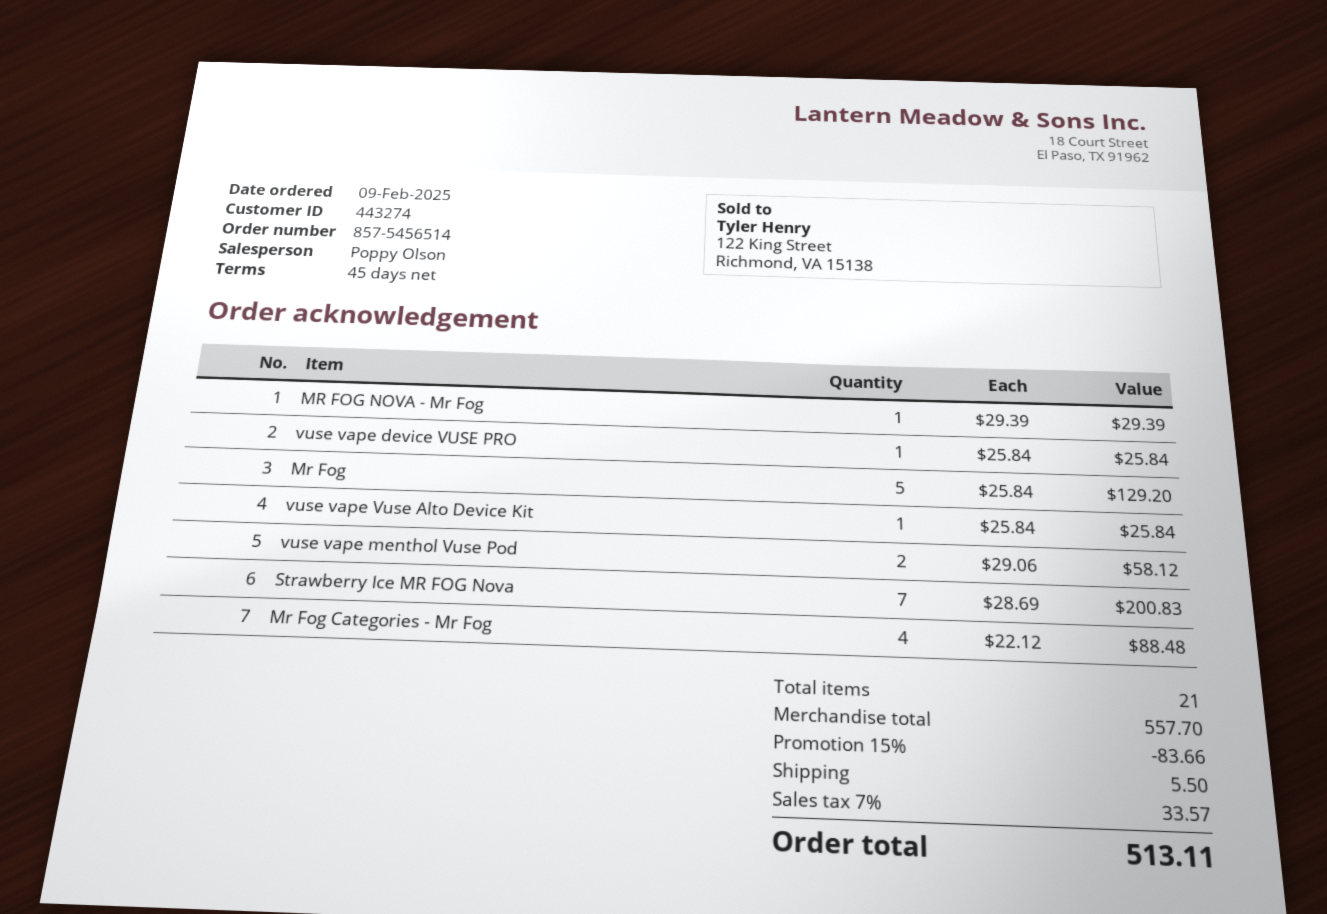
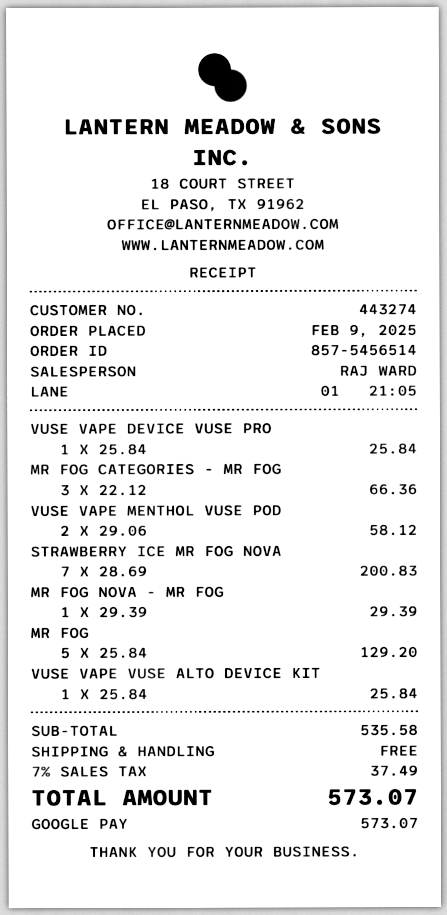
sales rep: Poppy Olson -> RAJ WARD
Mr Fog Categories - Mr Fog: 4 x 22.12 = 88.48 -> 3 x 22.12 = 66.36
subtotal: 557.70 -> 535.58
discount: 15% = 83.66 -> none
shipping: 5.50 -> 0.00
tax: 7% = 33.57 -> 7% = 37.49
total: 513.11 -> 573.07

